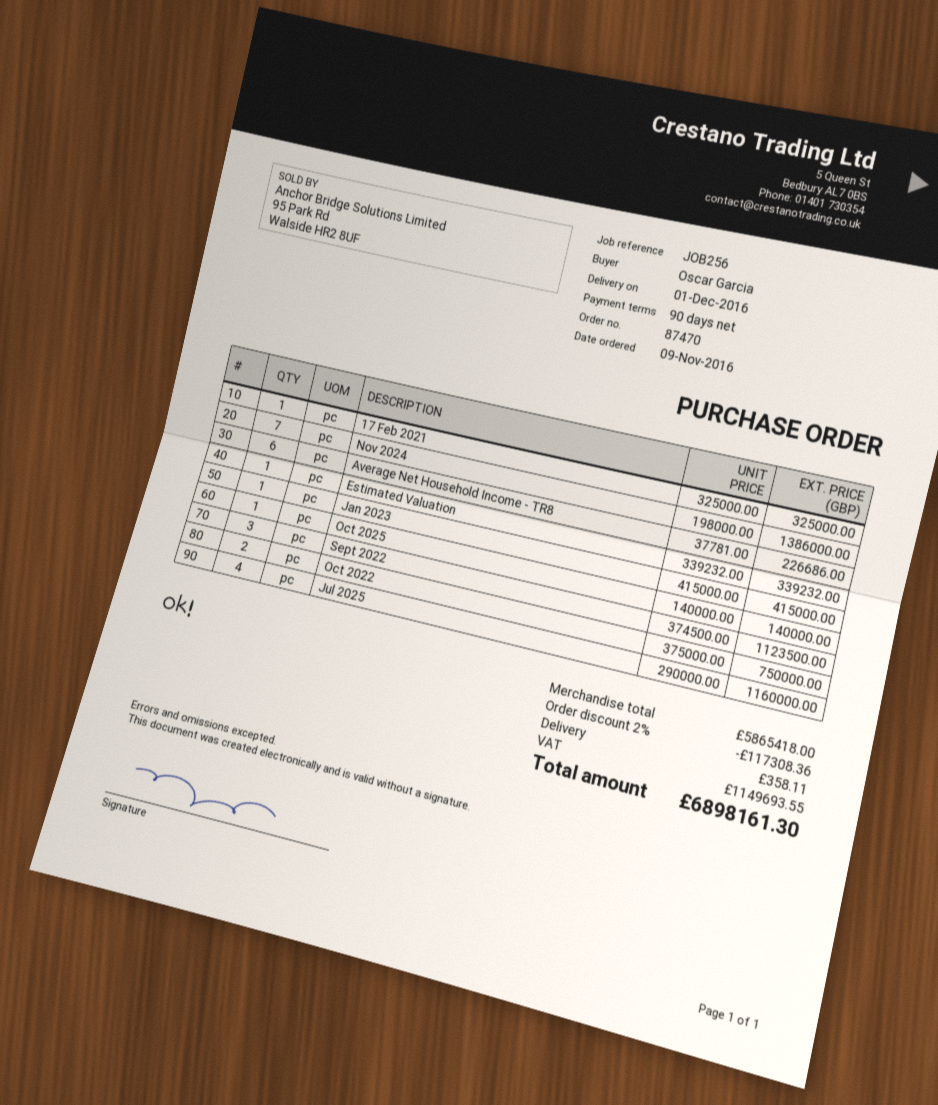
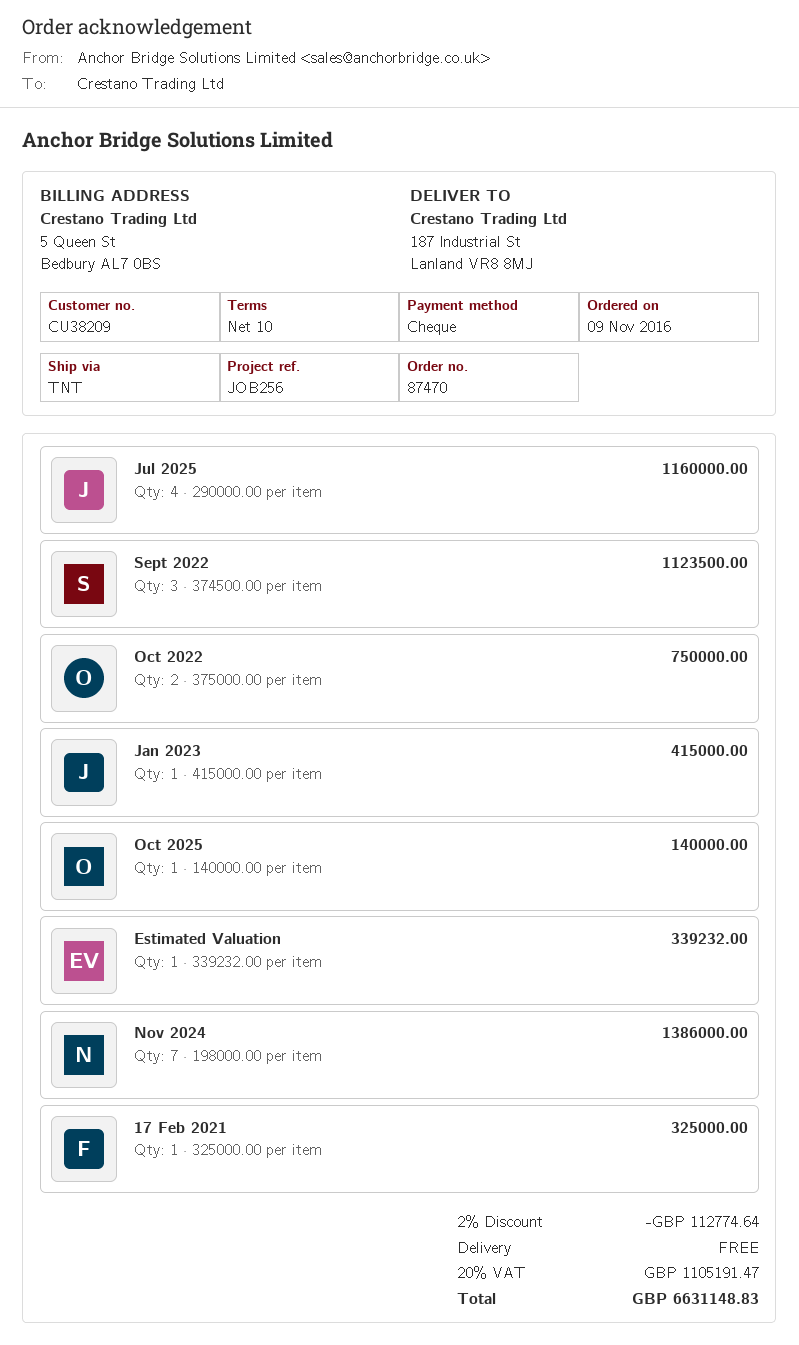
payment terms: 90 days -> 10 days
Average Net Household Income - TR8: 6 x 37781.00 = 226686.00 -> none
discount: 2% = 117308.36 -> 2% = 112774.64
shipping: 358.11 -> 0.00
tax: 1149693.55 -> 1105191.47
total: 6898161.30 -> 6631148.83

